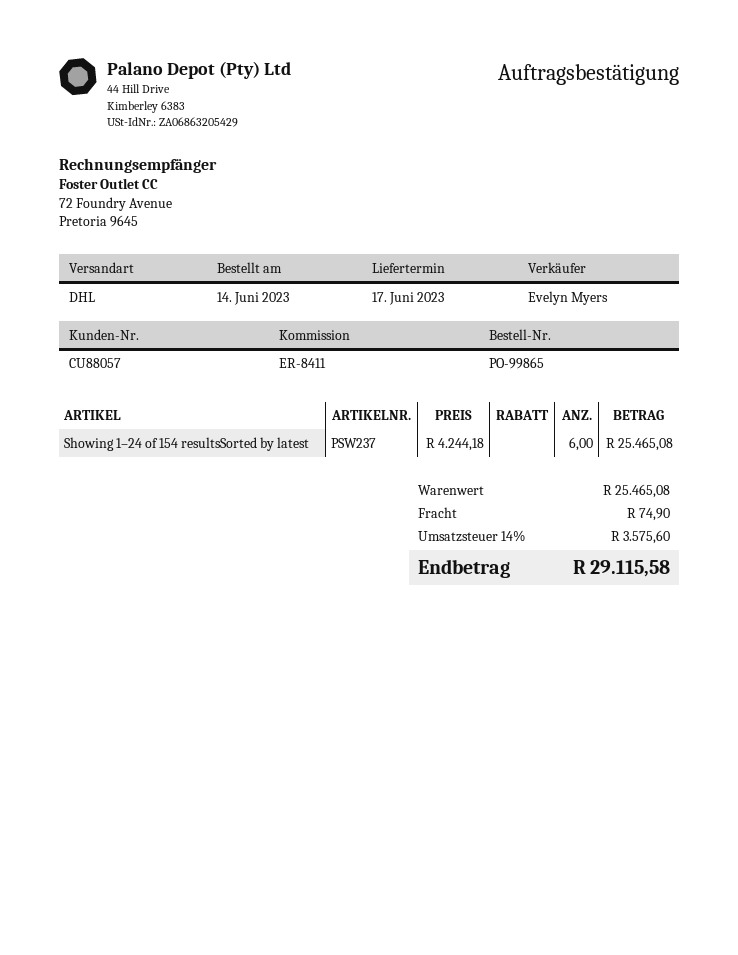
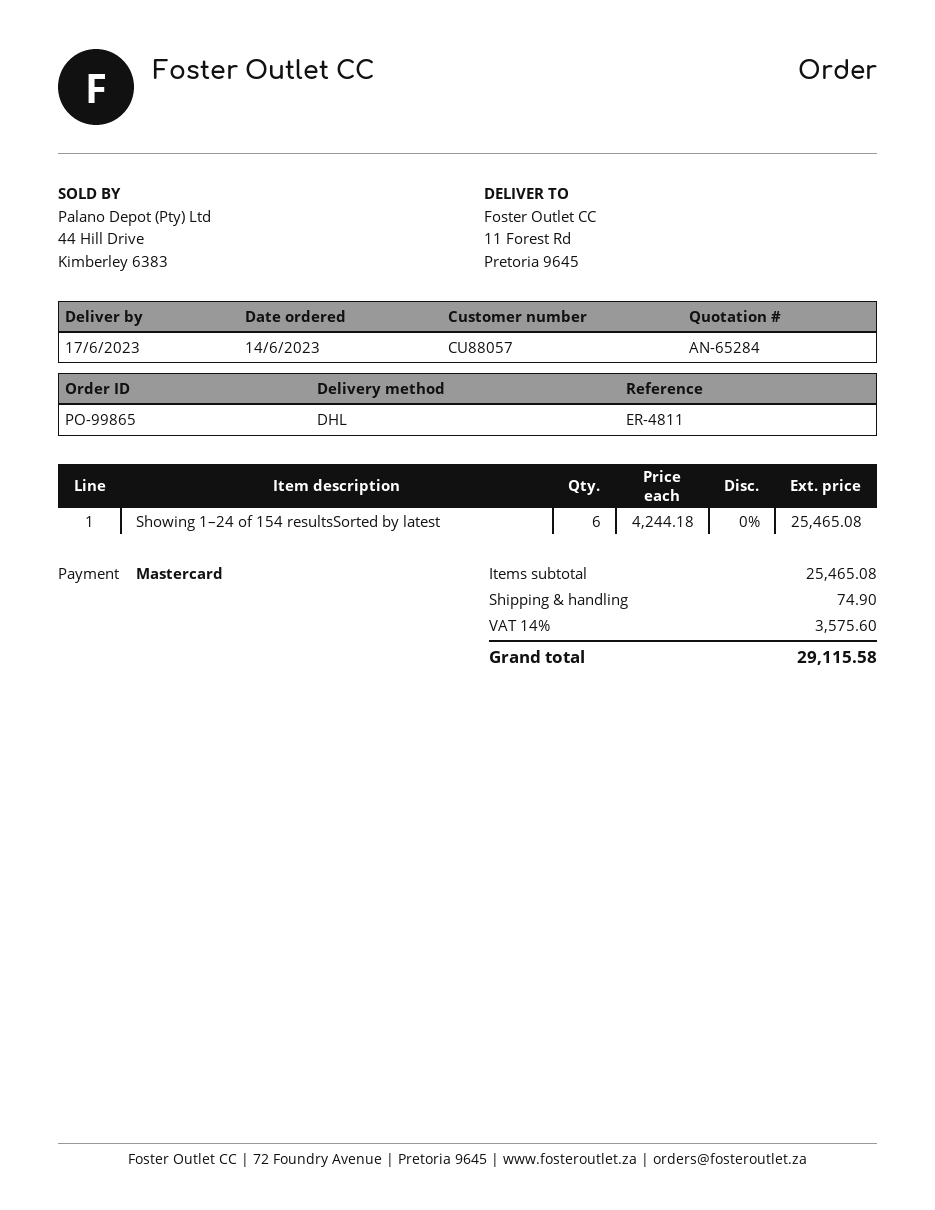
reference: ER-8411 -> ER-4811

